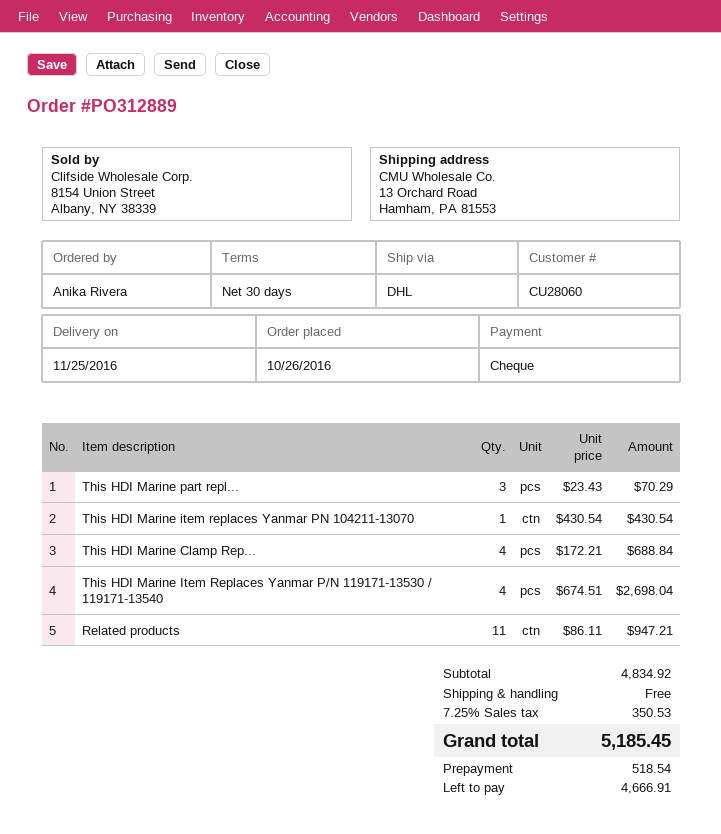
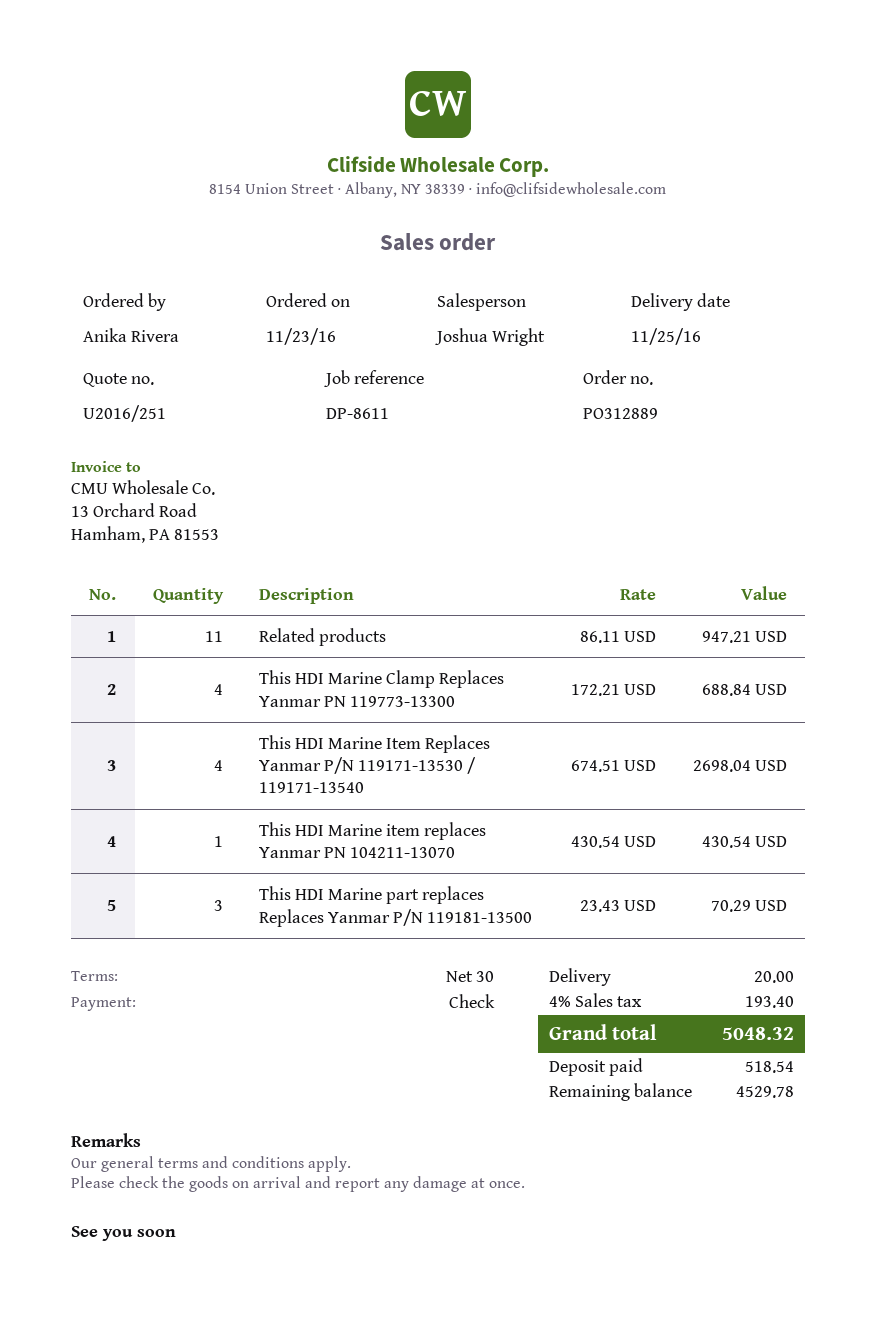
order date: 2016-10-26 -> 2016-11-23
shipping: 0.00 -> 20.00
tax: 7.25% = 350.53 -> 4% = 193.40
total: 5185.45 -> 5048.32
balance: 4666.91 -> 4529.78

